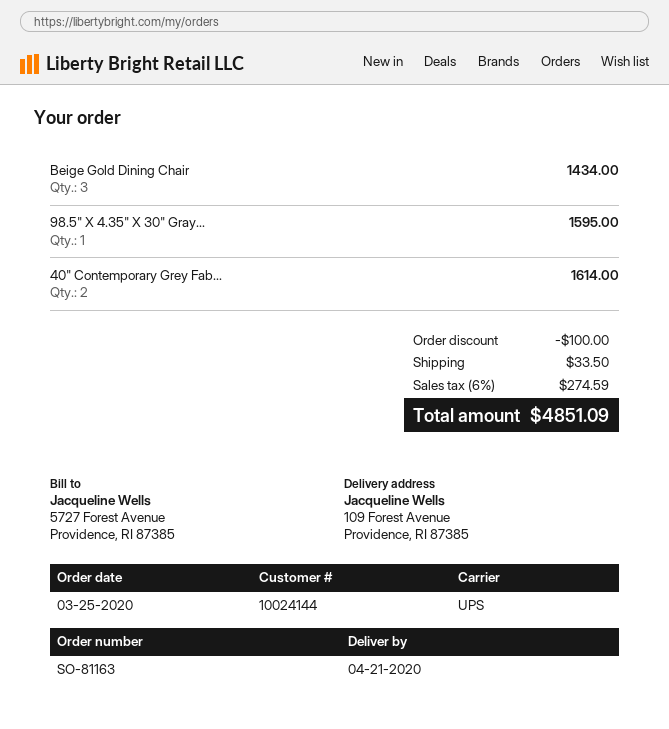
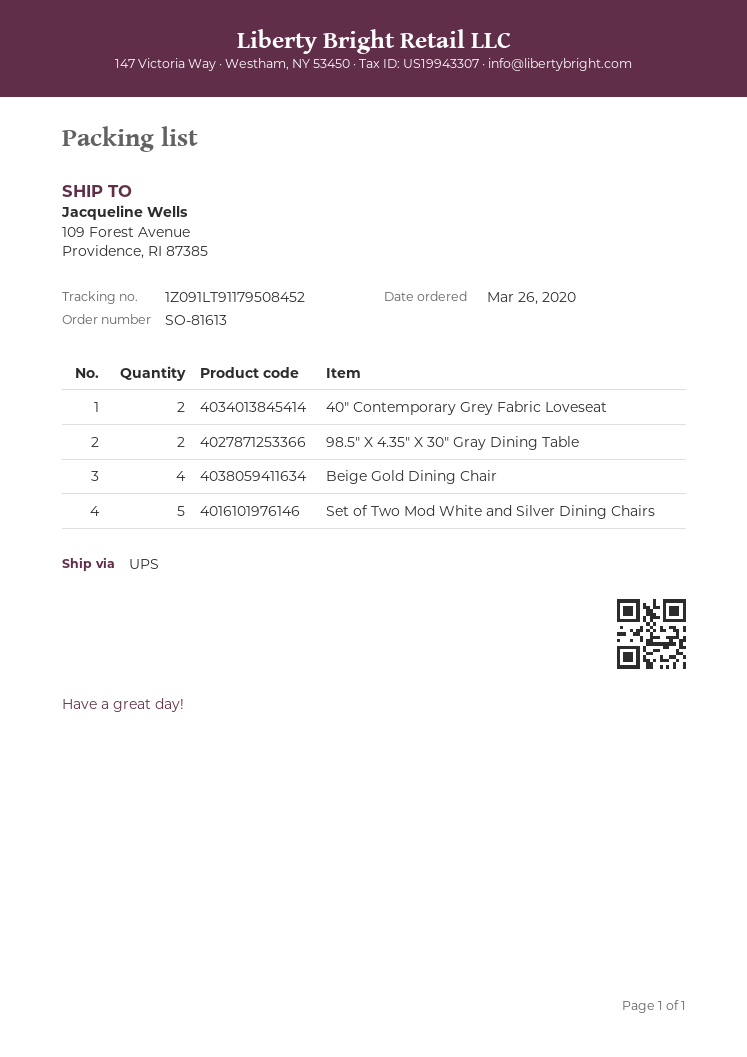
order number: SO-81163 -> SO-81613
order date: 2020-03-25 -> 2020-03-26
Beige Gold Dining Chair: 3 -> 4
98.5" X 4.35" X 30" Gray...: 1 -> 2
Set of Two Mod White and Silver Dining Chairs: none -> 5

